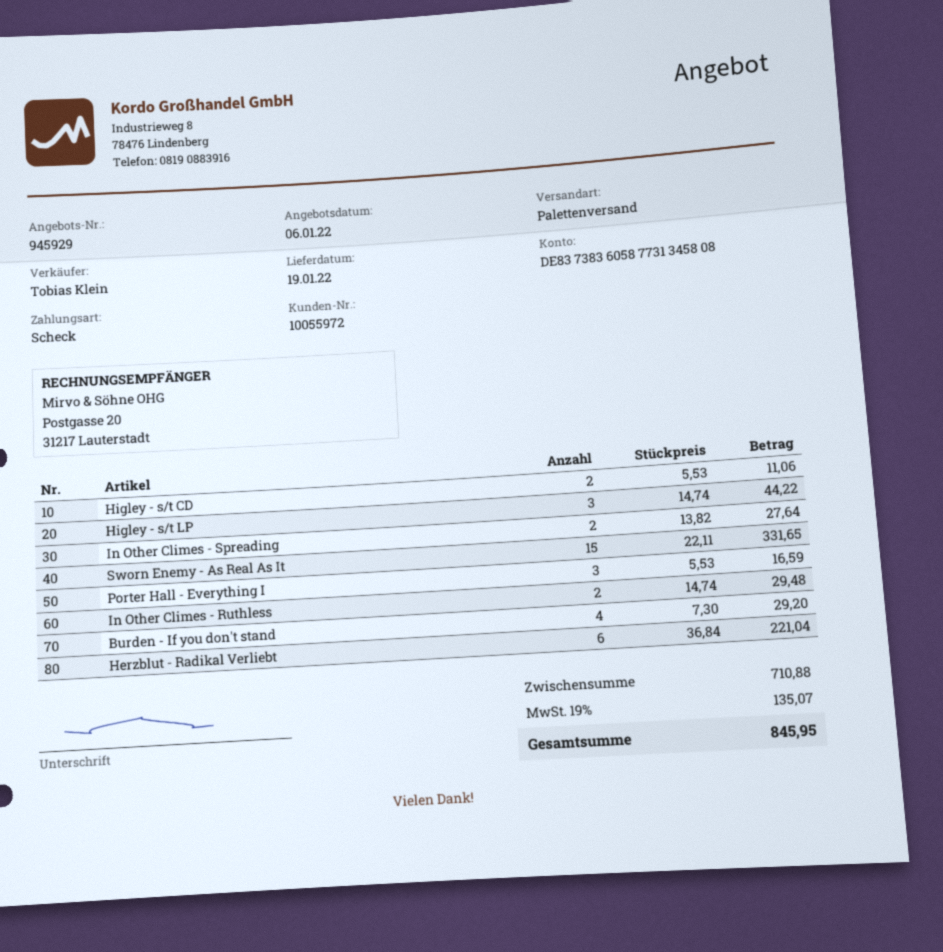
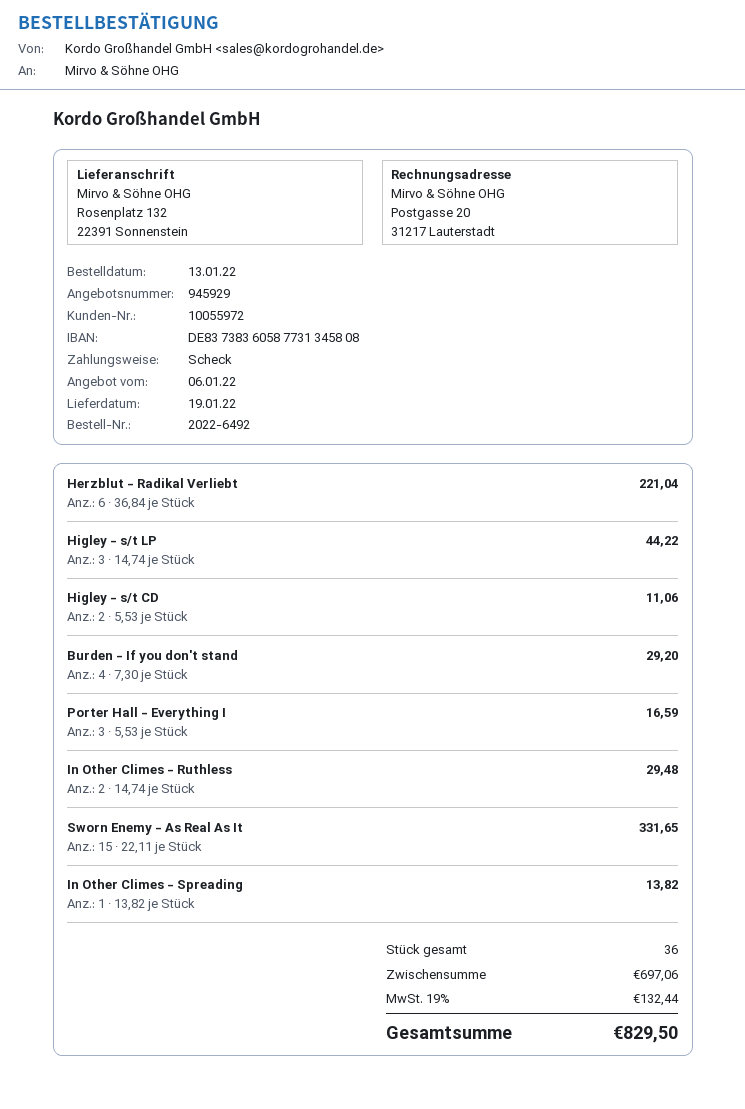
In Other Climes - Spreading: 2 x 13.82 = 27.64 -> 1 x 13.82 = 13.82
subtotal: 710.88 -> 697.06
tax: 19% = 135.07 -> 19% = 132.44
total: 845.95 -> 829.50

